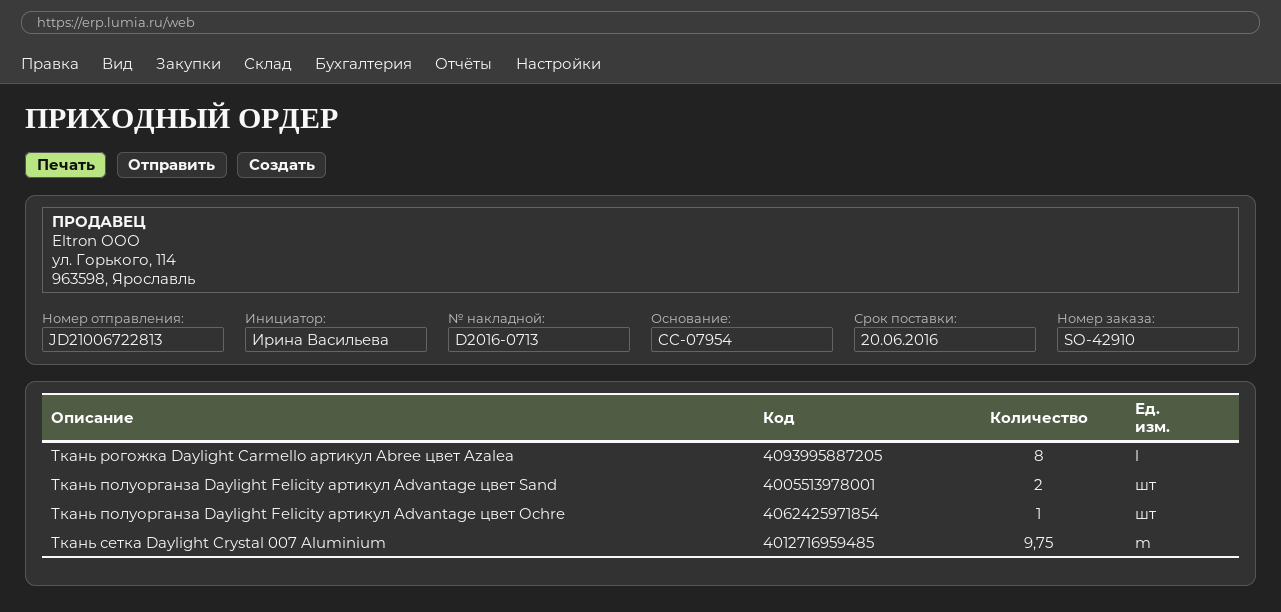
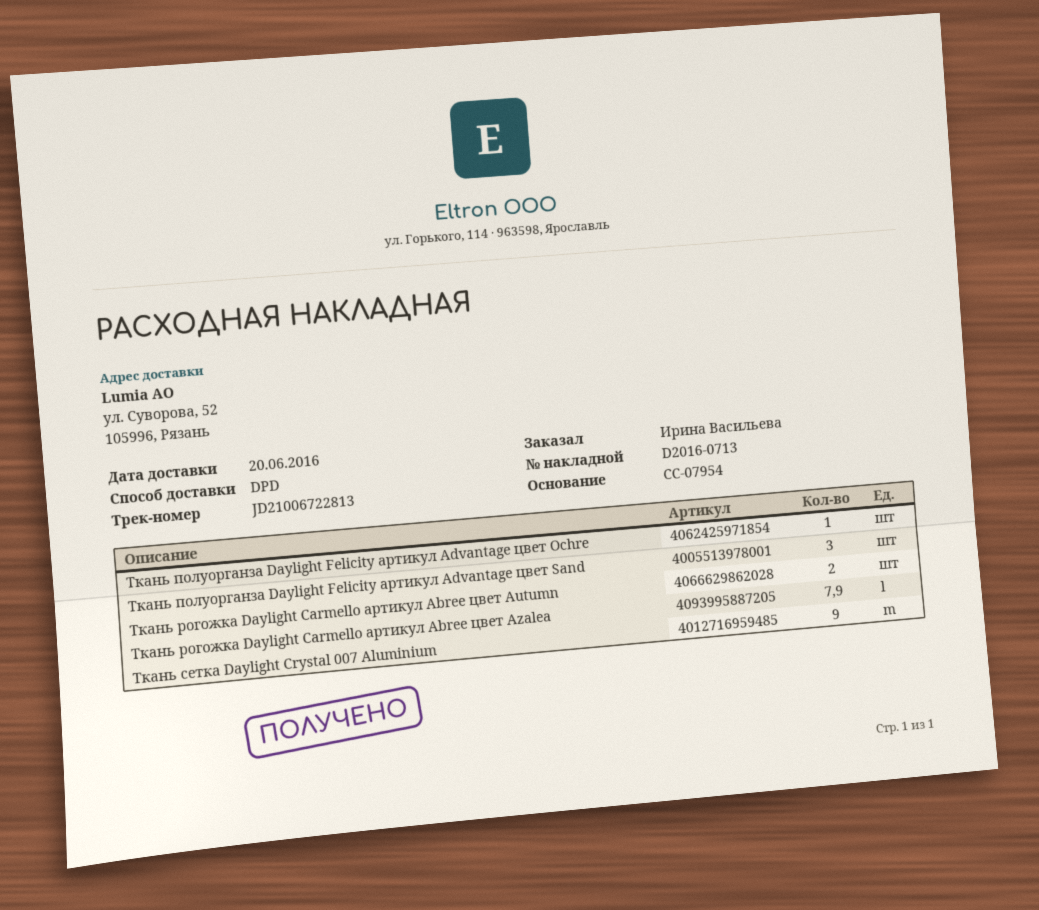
Ткань рогожка Daylight Carmello артикул Abree цвет Azalea: 8 -> 7.9
Ткань полуорганза Daylight Felicity артикул Advantage цвет Sand: 2 -> 3
Ткань сетка Daylight Crystal 007 Aluminium: 9.75 -> 9
Ткань рогожка Daylight Carmello артикул Abree цвет Autumn: none -> 2

